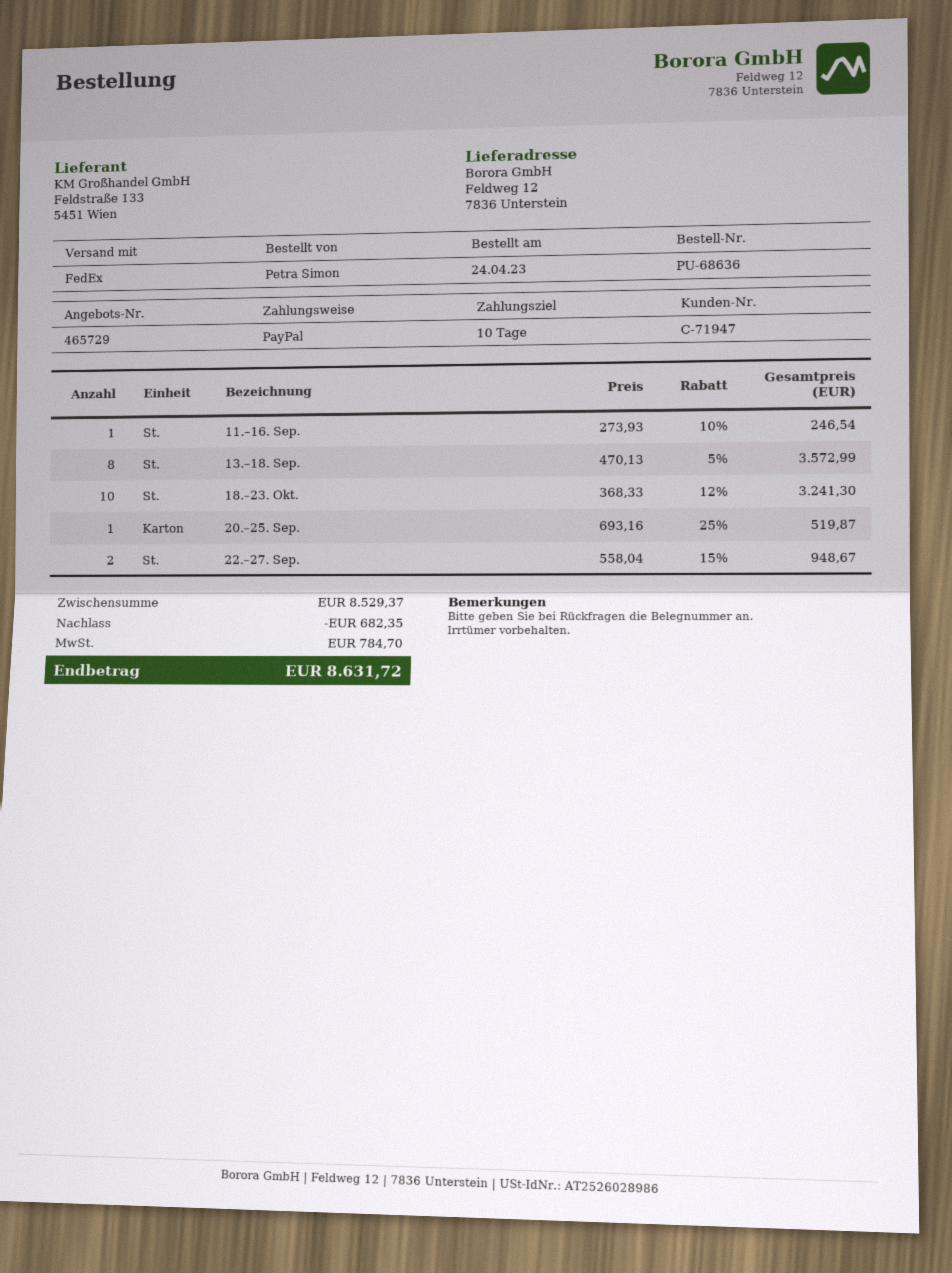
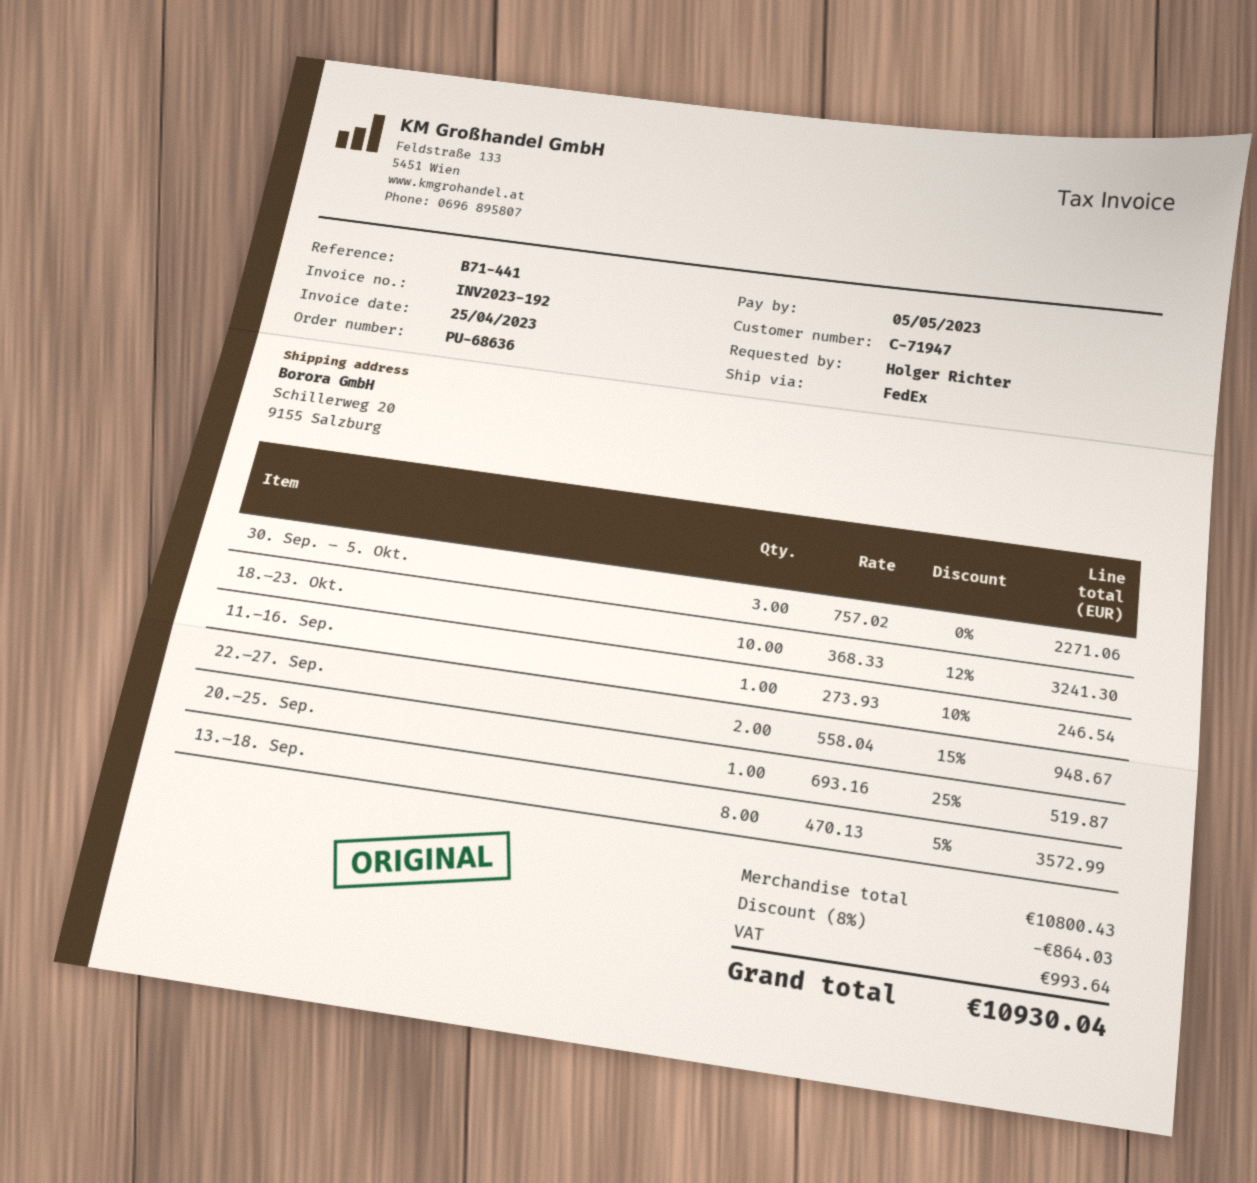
ordered by: Petra Simon -> Holger Richter
ship to: Feldweg 12, 7836 Unterstein -> Schillerweg 20, 9155 Salzburg
30. Sep. – 5. Okt.: none -> 3 x 757.02 = 2271.06
subtotal: 8529.37 -> 10800.43
discount: 682.35 -> 864.03
tax: 784.70 -> 993.64
total: 8631.72 -> 10930.04

